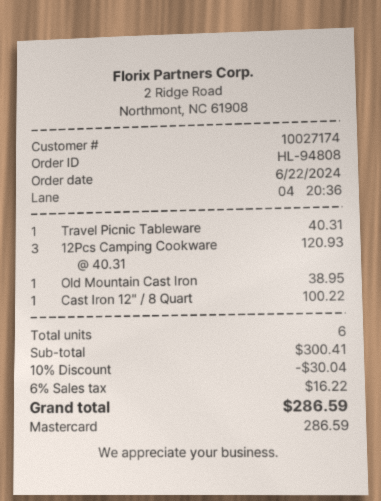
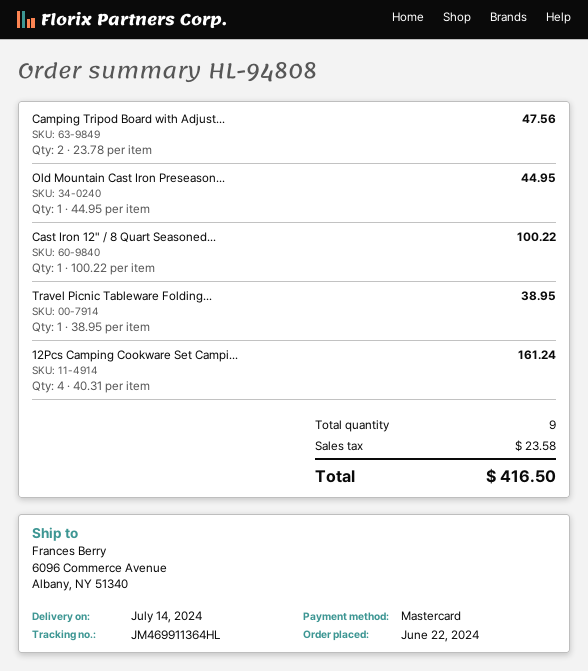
Travel Picnic Tableware: 1 x 40.31 = 40.31 -> 1 x 38.95 = 38.95
12Pcs Camping Cookware: 3 x 40.31 = 120.93 -> 4 x 40.31 = 161.24
Old Mountain Cast Iron: 1 x 38.95 = 38.95 -> 1 x 44.95 = 44.95
Camping Tripod Board with Adjust...: none -> 2 x 23.78 = 47.56
total quantity: 6 -> 9
discount: 10% = 30.04 -> none
tax: 16.22 -> 23.58
total: 286.59 -> 416.50

